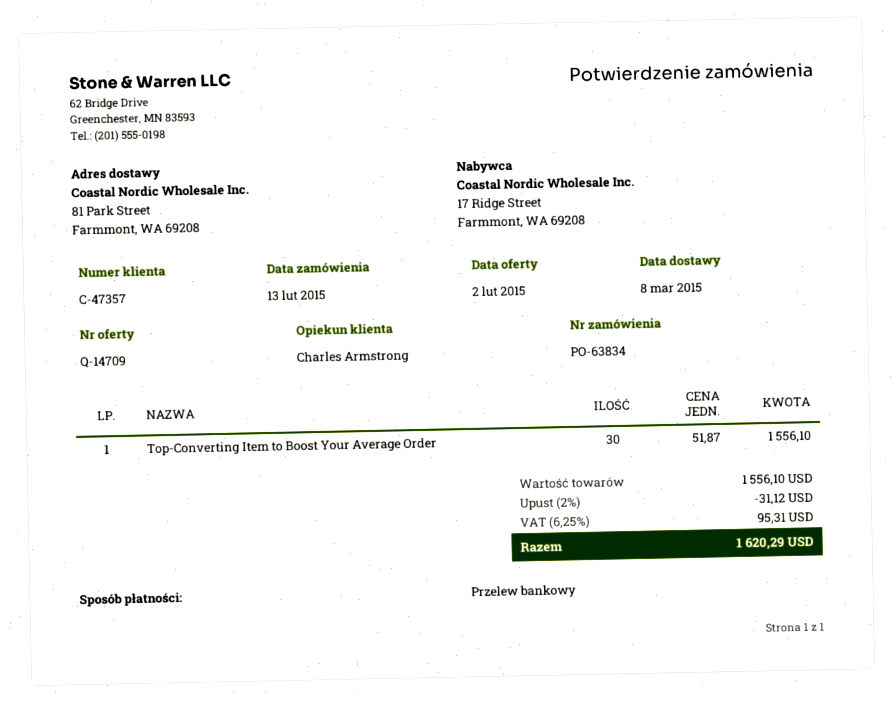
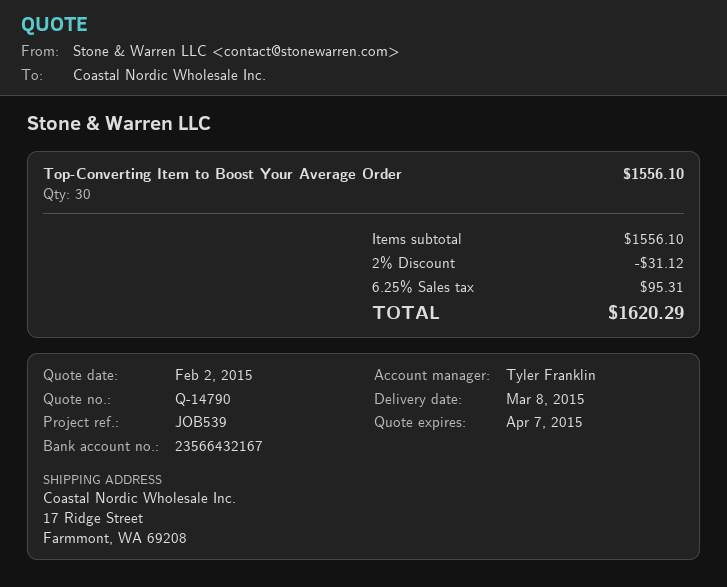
quote number: Q-14709 -> Q-14790
sales rep: Charles Armstrong -> Tyler Franklin
ship to: 81 Park Street, Farmmont, WA 69208 -> 17 Ridge Street, Farmmont, WA 69208

